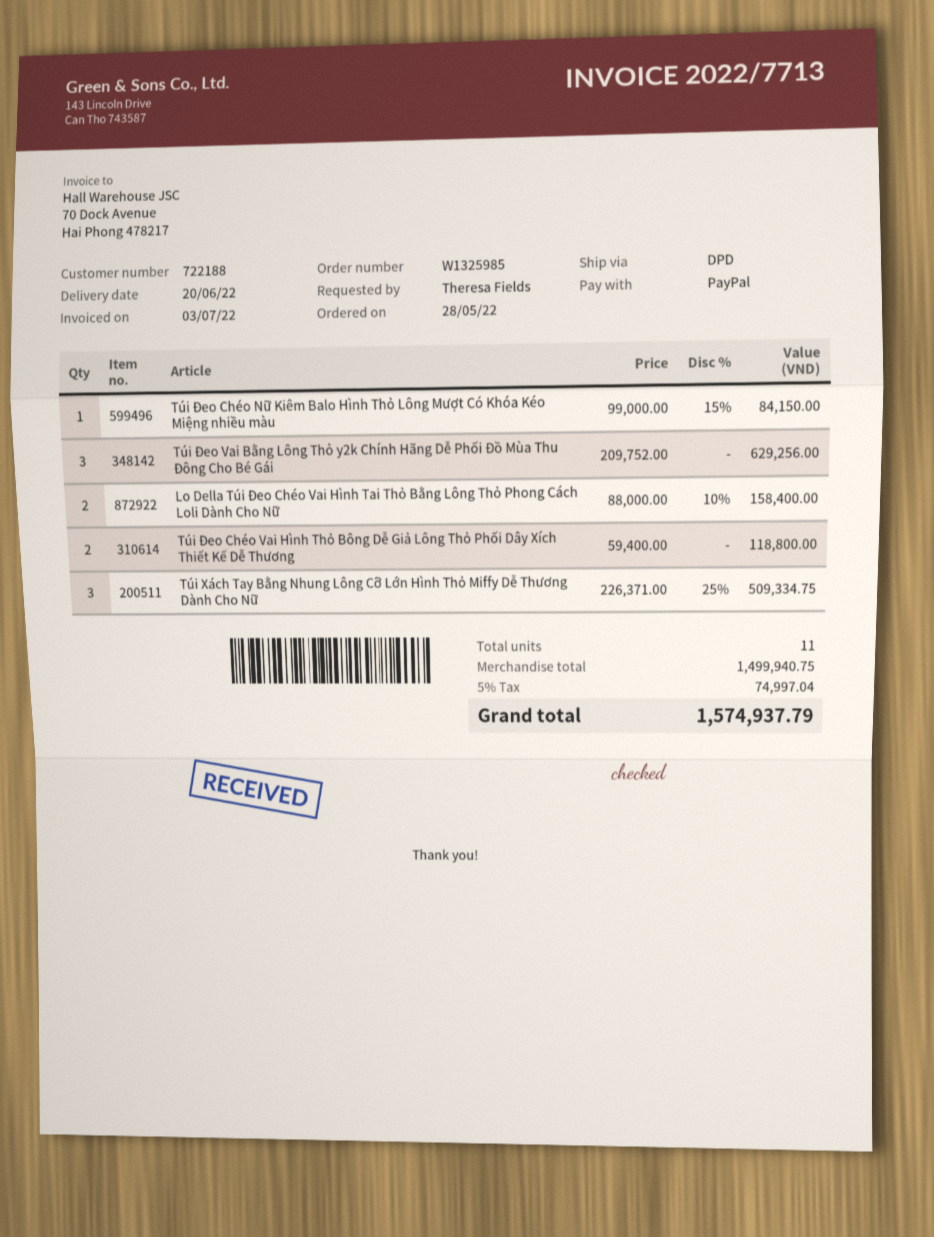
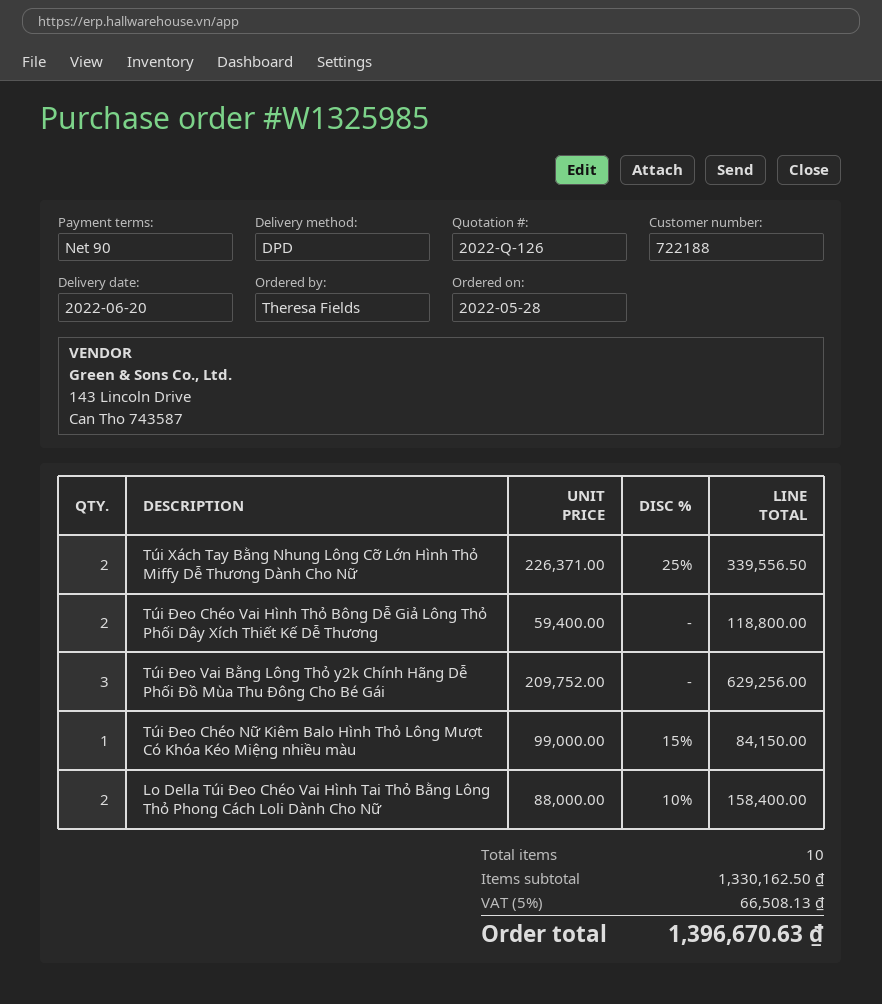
Túi Xách Tay Bằng Nhung Lông Cỡ Lớn Hình Thỏ Miffy Dễ Thương Dành Cho Nữ: 3 x 226371.00 - 25% = 509334.75 -> 2 x 226371.00 - 25% = 339556.50
total quantity: 11 -> 10
subtotal: 1499940.75 -> 1330162.50
tax: 5% = 74997.04 -> 5% = 66508.13
total: 1574937.79 -> 1396670.63

